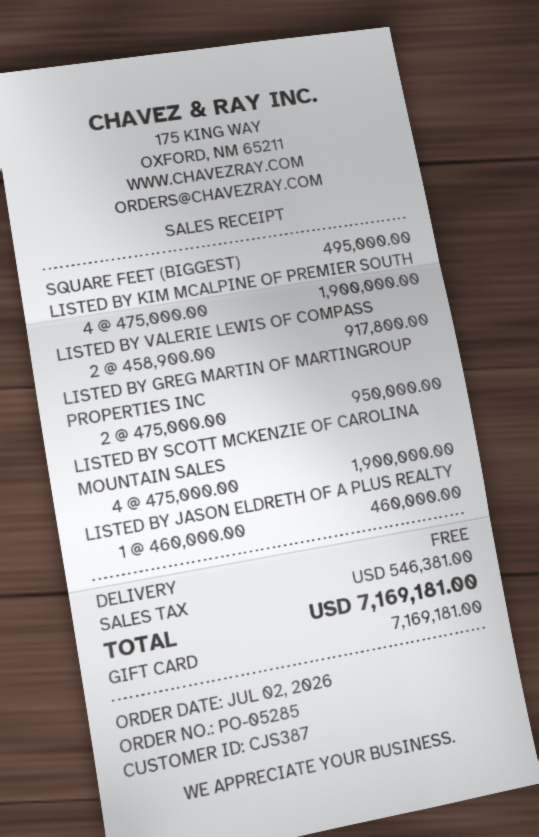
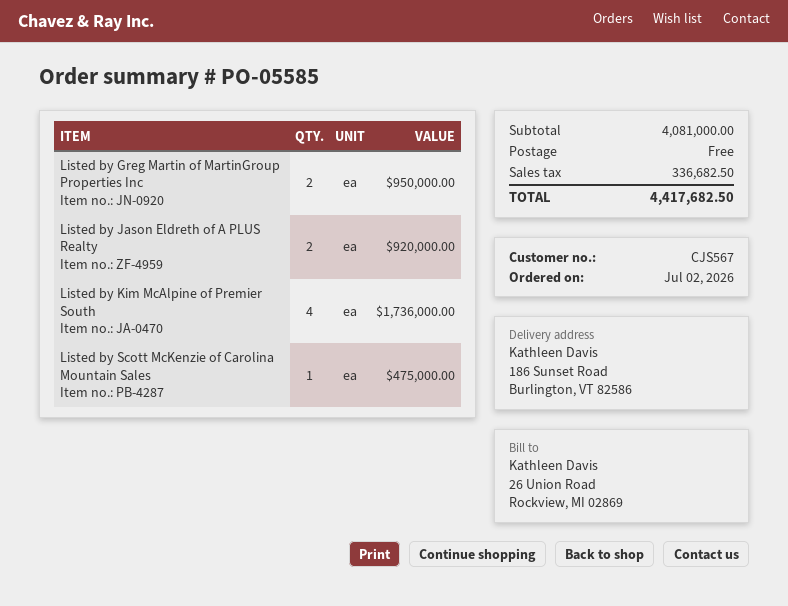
order number: PO-05285 -> PO-05585
customer number: CJS387 -> CJS567
SQUARE FEET (BIGGEST): 1 for 495000.00 -> none
LISTED BY KIM MCALPINE OF PREMIER SOUTH: 4 for 1900000.00 -> 4 for 1736000.00
LISTED BY VALERIE LEWIS OF COMPASS: 2 for 917800.00 -> none
LISTED BY SCOTT MCKENZIE OF CAROLINA MOUNTAIN SALES: 4 for 1900000.00 -> 1 for 475000.00
LISTED BY JASON ELDRETH OF A PLUS REALTY: 1 for 460000.00 -> 2 for 920000.00
tax: 546381.00 -> 336682.50
total: 7169181.00 -> 4417682.50

